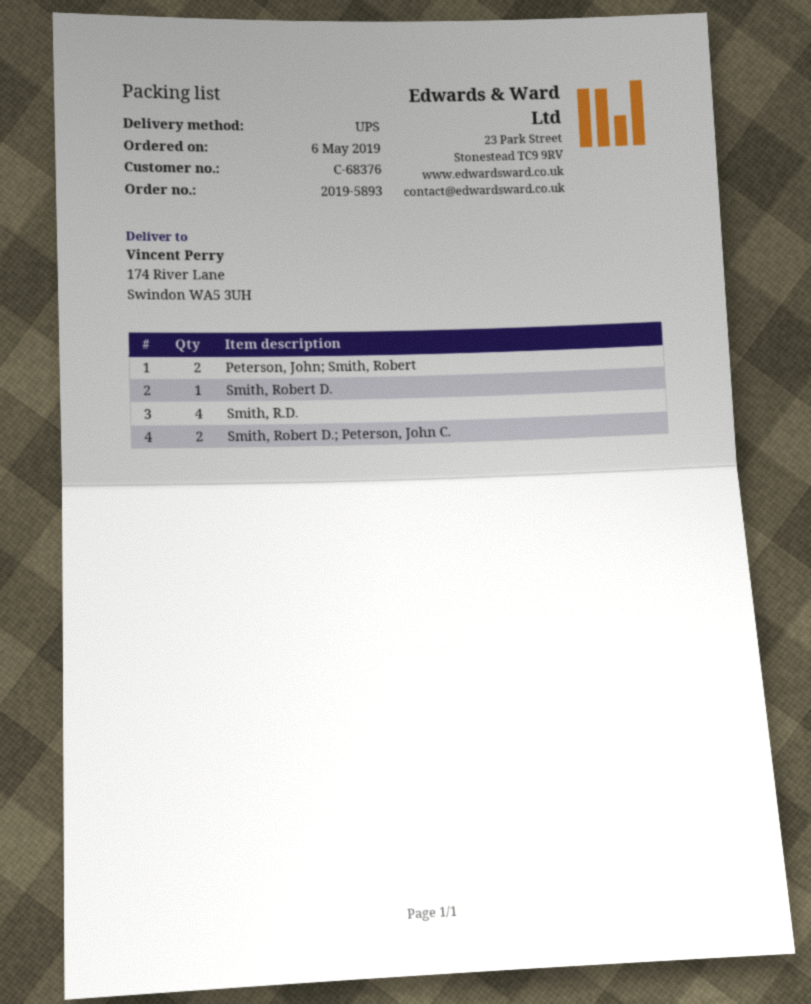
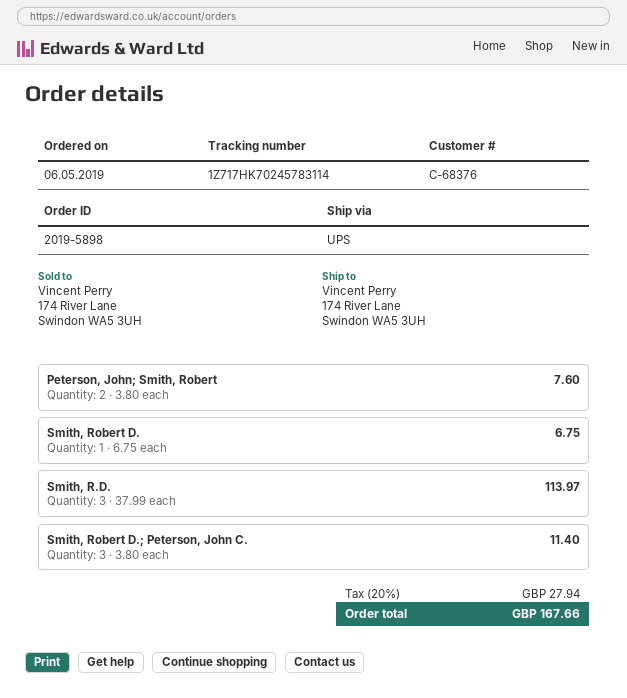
order number: 2019-5893 -> 2019-5898
Smith, R.D.: 4 -> 3
Smith, Robert D.; Peterson, John C.: 2 -> 3

